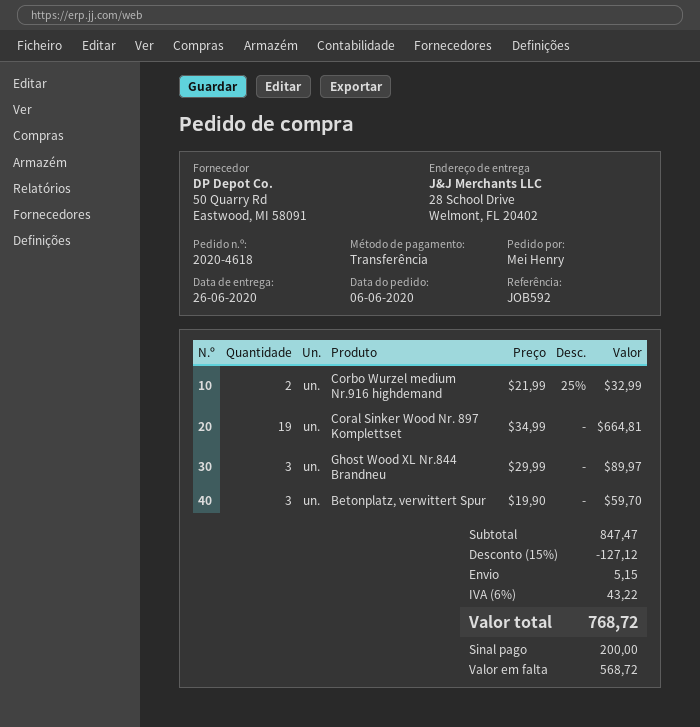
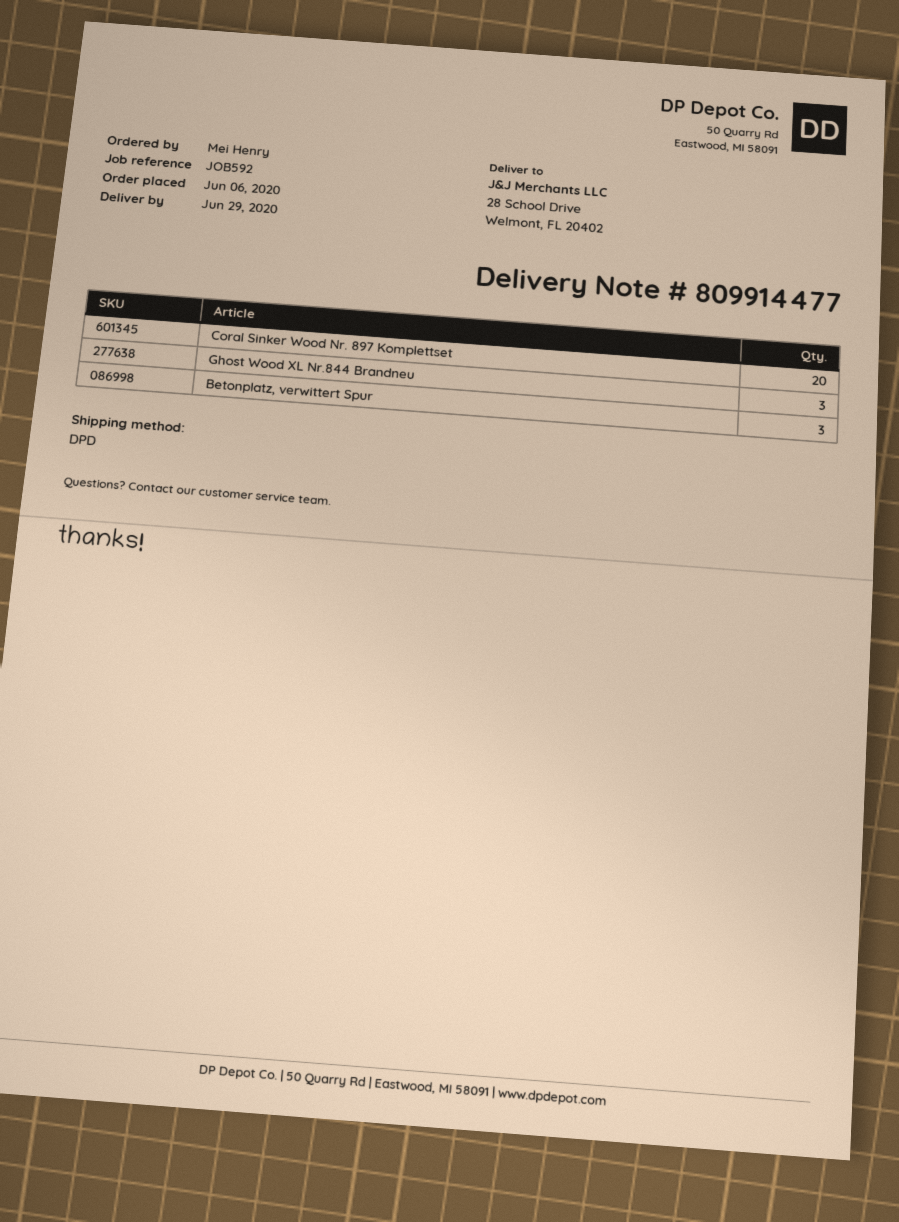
delivery date: 2020-06-26 -> 2020-06-29
Corbo Wurzel medium Nr.916 highdemand: 2 -> none
Coral Sinker Wood Nr. 897 Komplettset: 19 -> 20

